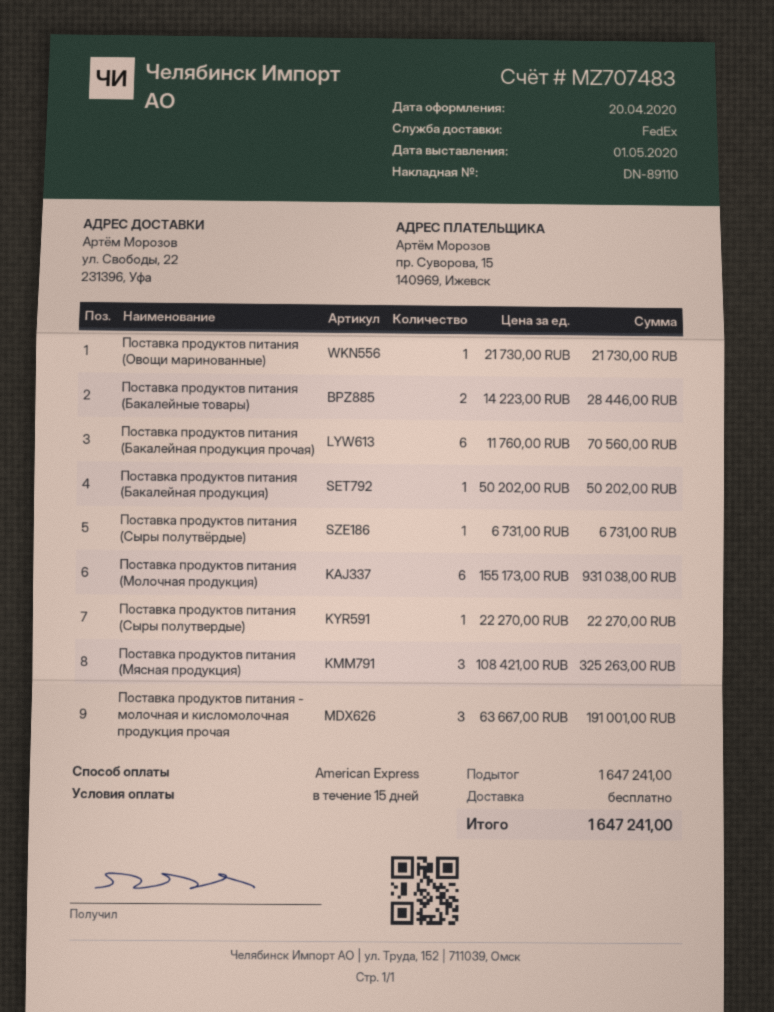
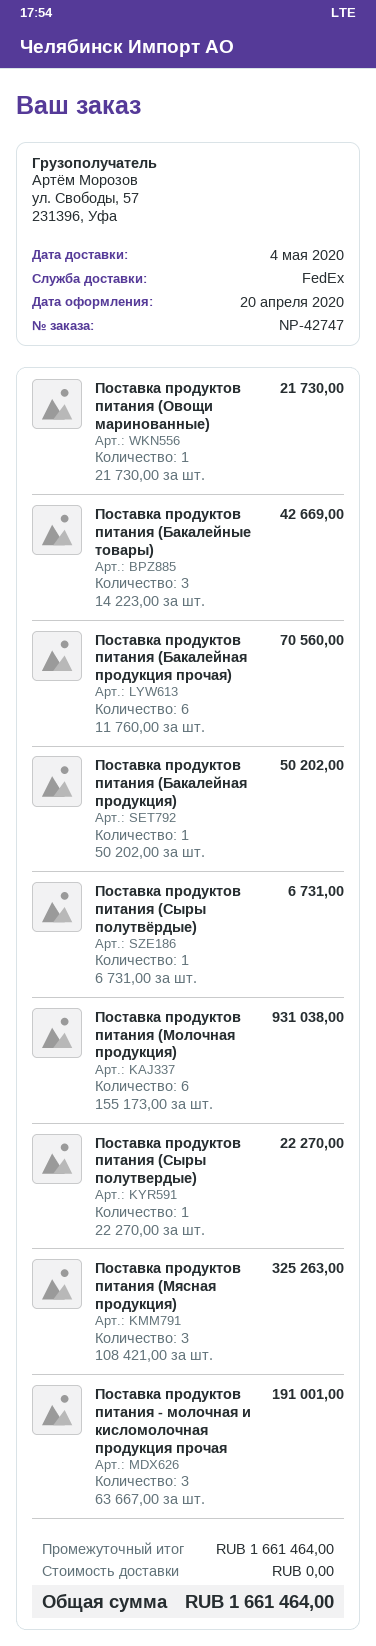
ship to: ул. Свободы, 22, 231396, Уфа -> ул. Свободы, 57, 231396, Уфа
Поставка продуктов питания (Бакалейные товары): 2 x 14223.00 = 28446.00 -> 3 x 14223.00 = 42669.00
subtotal: 1647241.00 -> 1661464.00
total: 1647241.00 -> 1661464.00

